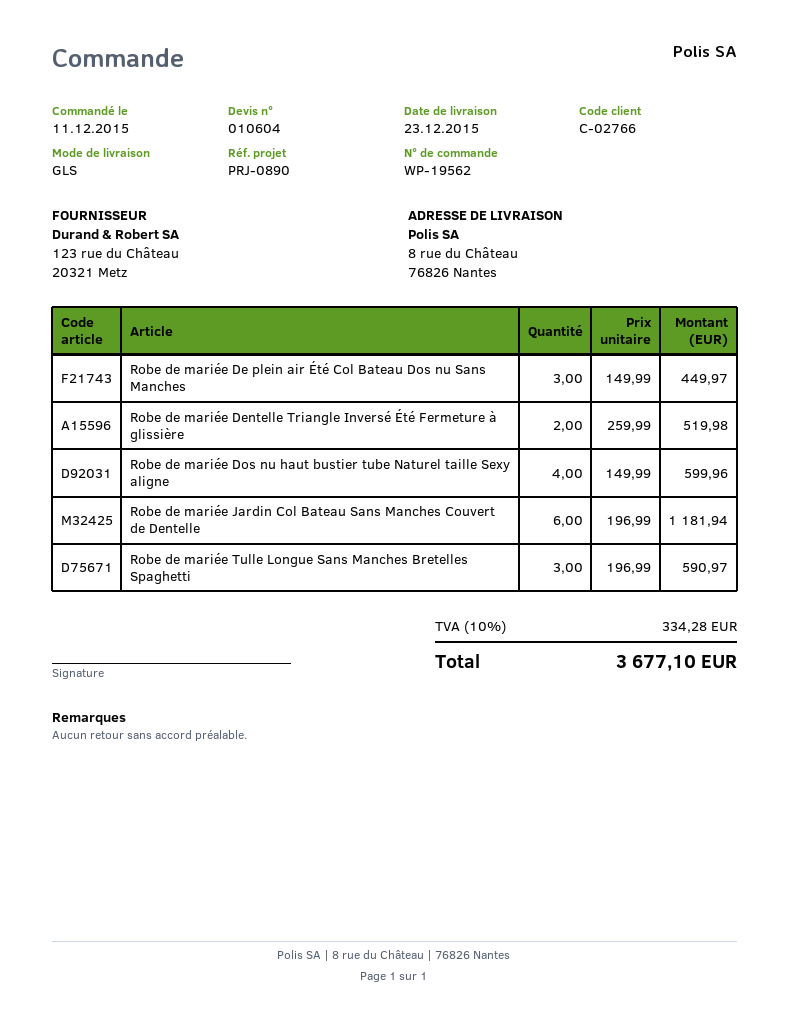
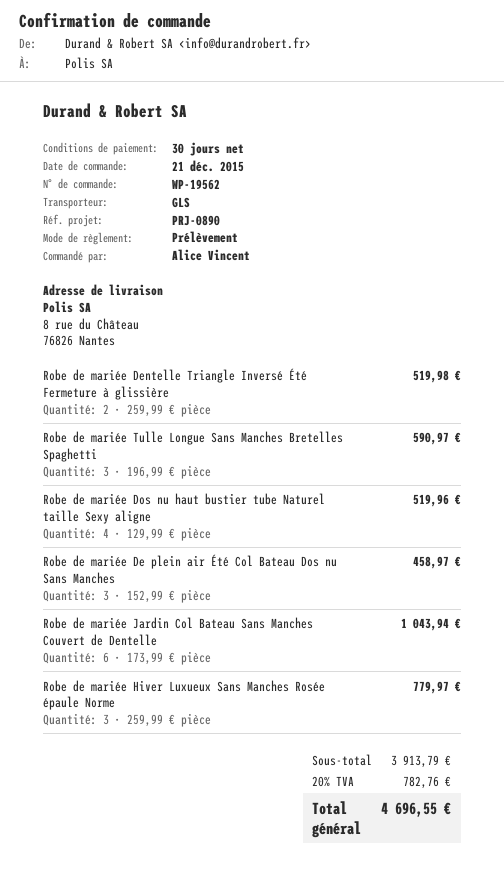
order date: 2015-12-11 -> 2015-12-21
Robe de mariée De plein air Été Col Bateau Dos nu Sans Manches: 3 x 149.99 = 449.97 -> 3 x 152.99 = 458.97
Robe de mariée Dos nu haut bustier tube Naturel taille Sexy aligne: 4 x 149.99 = 599.96 -> 4 x 129.99 = 519.96
Robe de mariée Jardin Col Bateau Sans Manches Couvert de Dentelle: 6 x 196.99 = 1181.94 -> 6 x 173.99 = 1043.94
Robe de mariée Hiver Luxueux Sans Manches Rosée épaule Norme: none -> 3 x 259.99 = 779.97
tax: 10% = 334.28 -> 20% = 782.76
total: 3677.10 -> 4696.55

